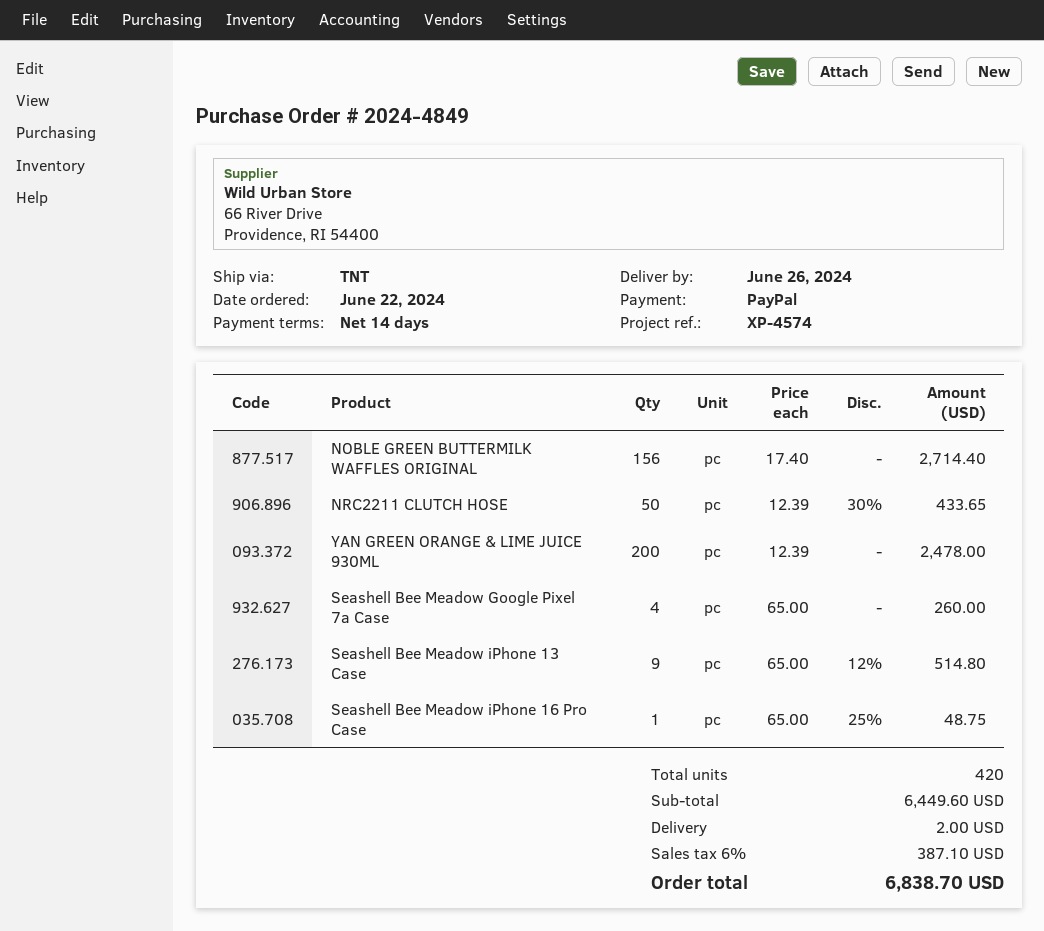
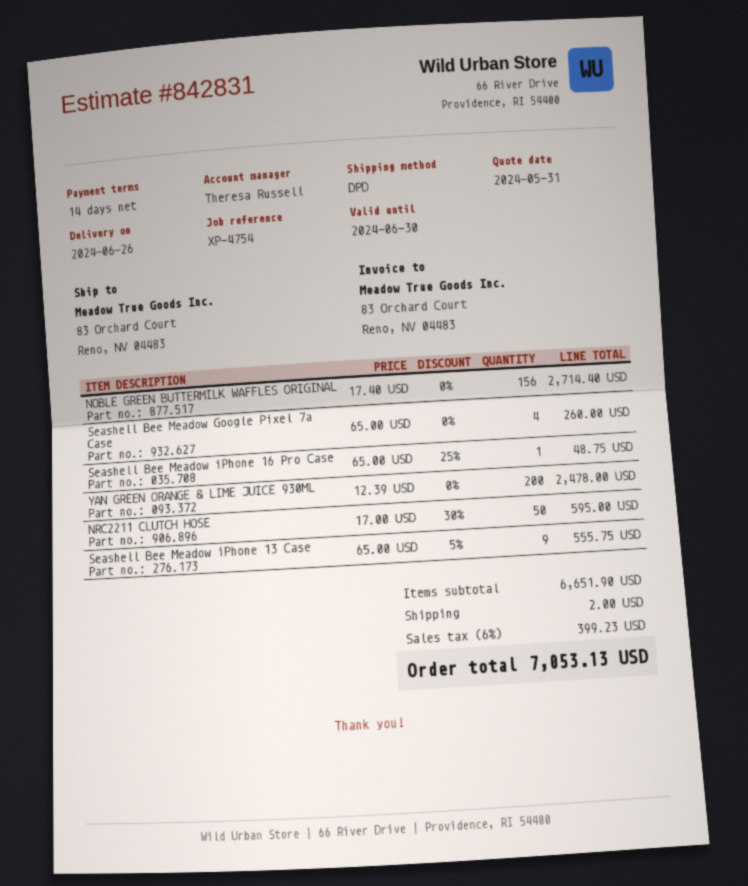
reference: XP-4574 -> XP-4754
shipping method: TNT -> DPD
NRC2211 CLUTCH HOSE: 50 x 12.39 - 30% = 433.65 -> 50 x 17.00 - 30% = 595.00
Seashell Bee Meadow iPhone 13 Case: 9 x 65.00 - 12% = 514.80 -> 9 x 65.00 - 5% = 555.75
subtotal: 6449.60 -> 6651.90
tax: 6% = 387.10 -> 6% = 399.23
total: 6838.70 -> 7053.13

